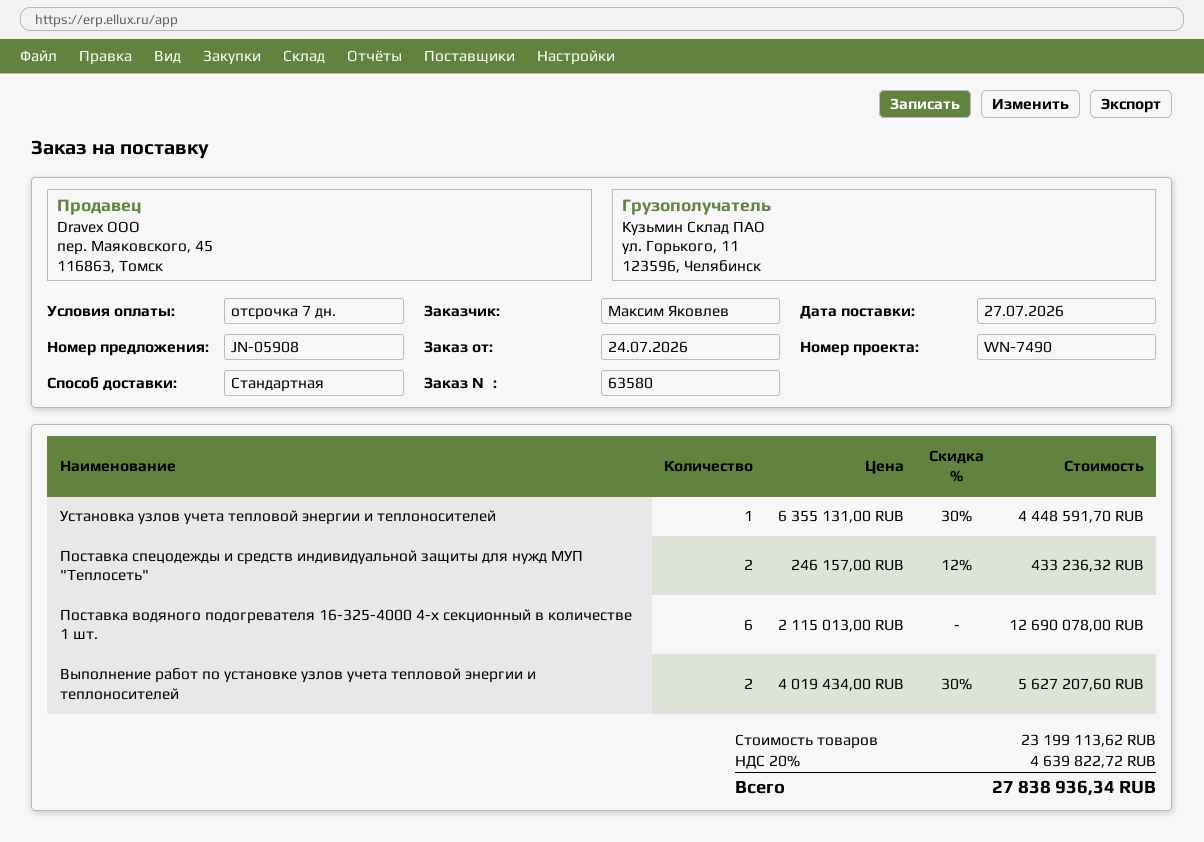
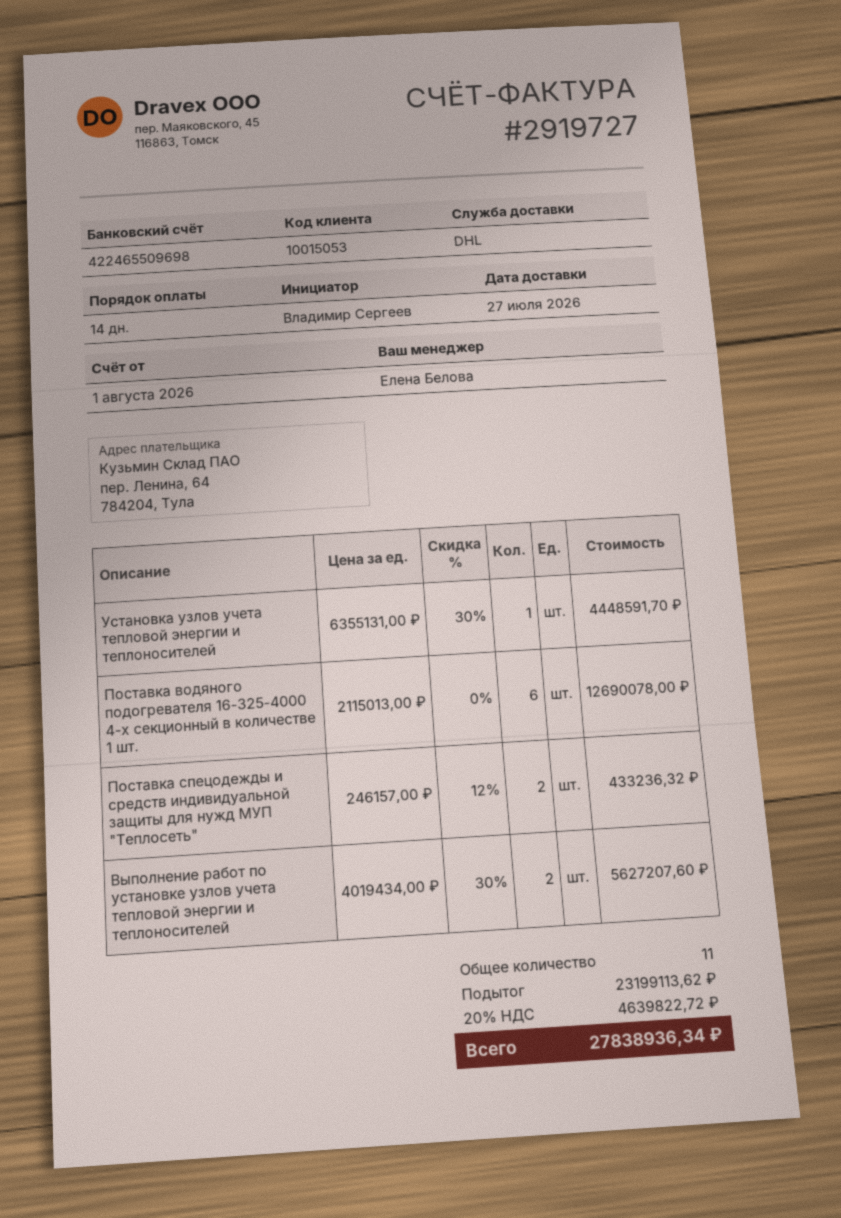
payment terms: 7 days -> 14 days
ordered by: Максим Яковлев -> Владимир Сергеев
shipping method: standard -> DHL

